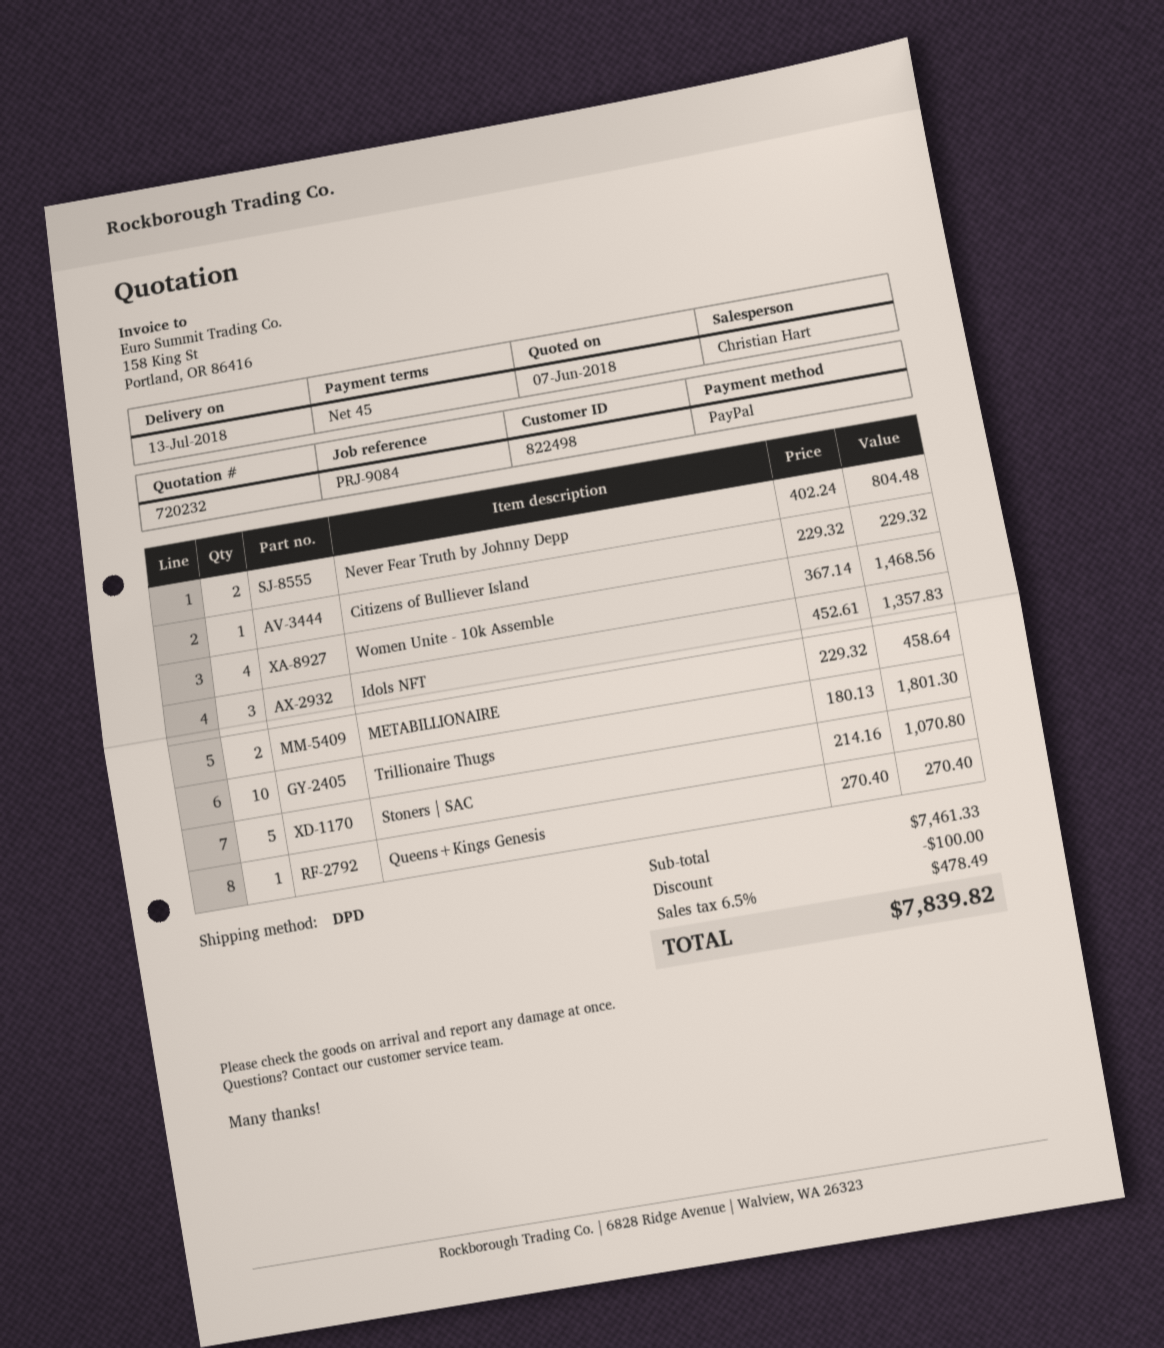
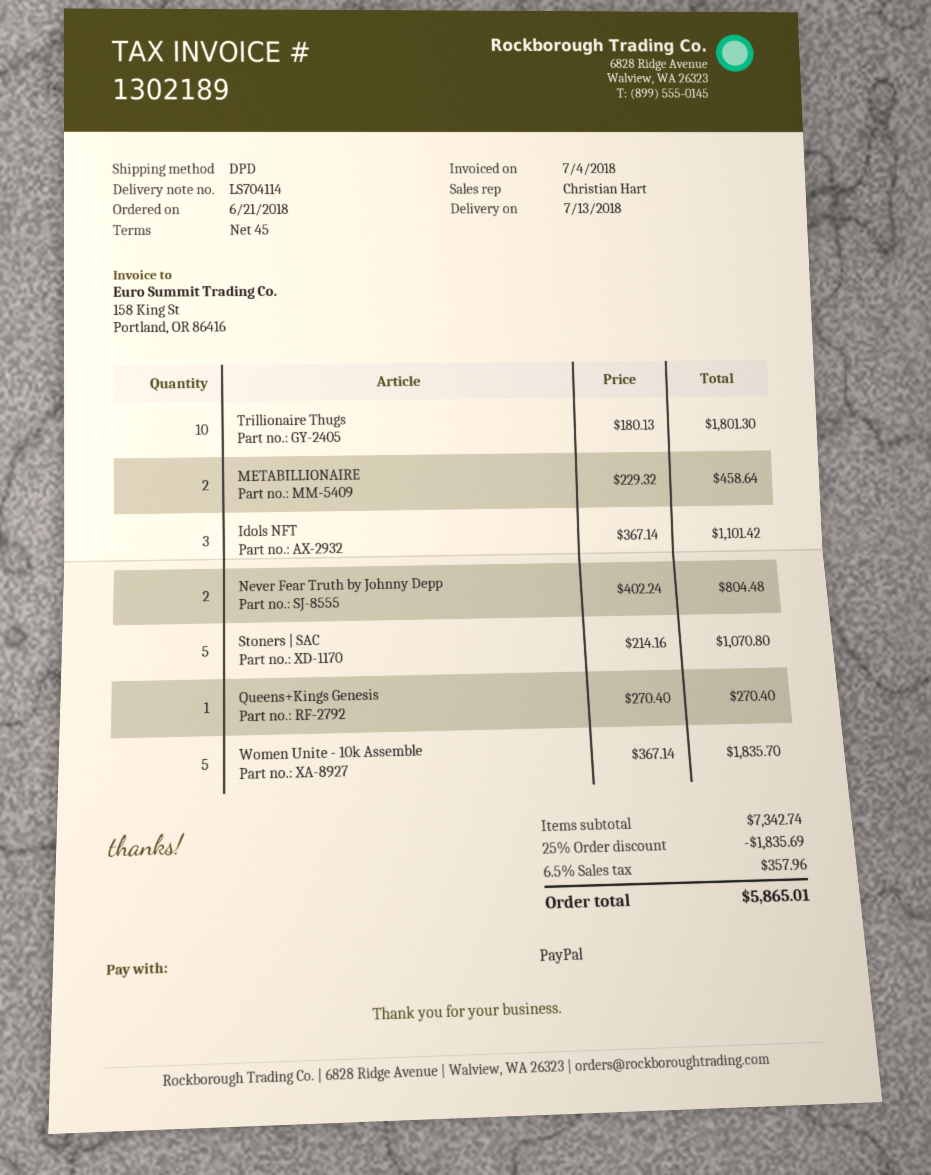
Citizens of Bulliever Island: 1 x 229.32 = 229.32 -> none
Women Unite - 10k Assemble: 4 x 367.14 = 1468.56 -> 5 x 367.14 = 1835.70
Idols NFT: 3 x 452.61 = 1357.83 -> 3 x 367.14 = 1101.42
subtotal: 7461.33 -> 7342.74
discount: 100.00 -> 1835.69
tax: 6.5% = 478.49 -> 6.5% = 357.96
total: 7839.82 -> 5865.01

